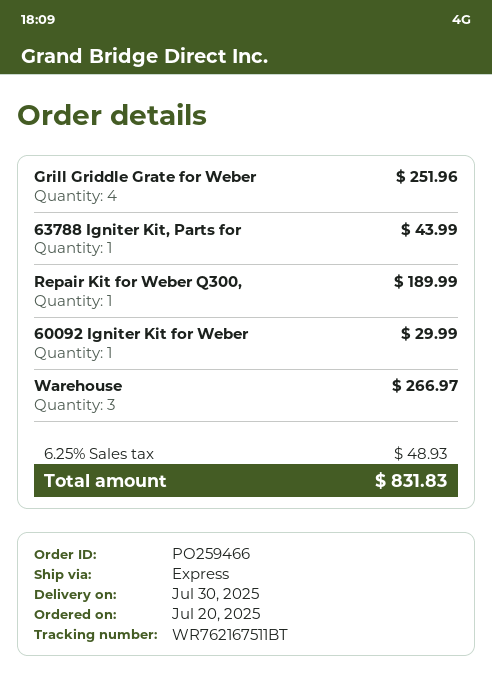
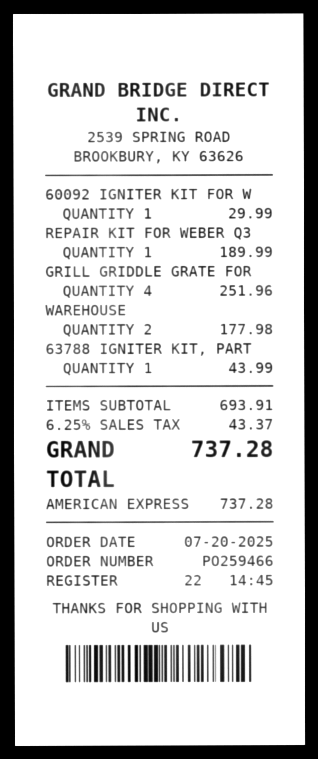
Warehouse: 3 for 266.97 -> 2 for 177.98
tax: 6.25% = 48.93 -> 6.25% = 43.37
total: 831.83 -> 737.28

